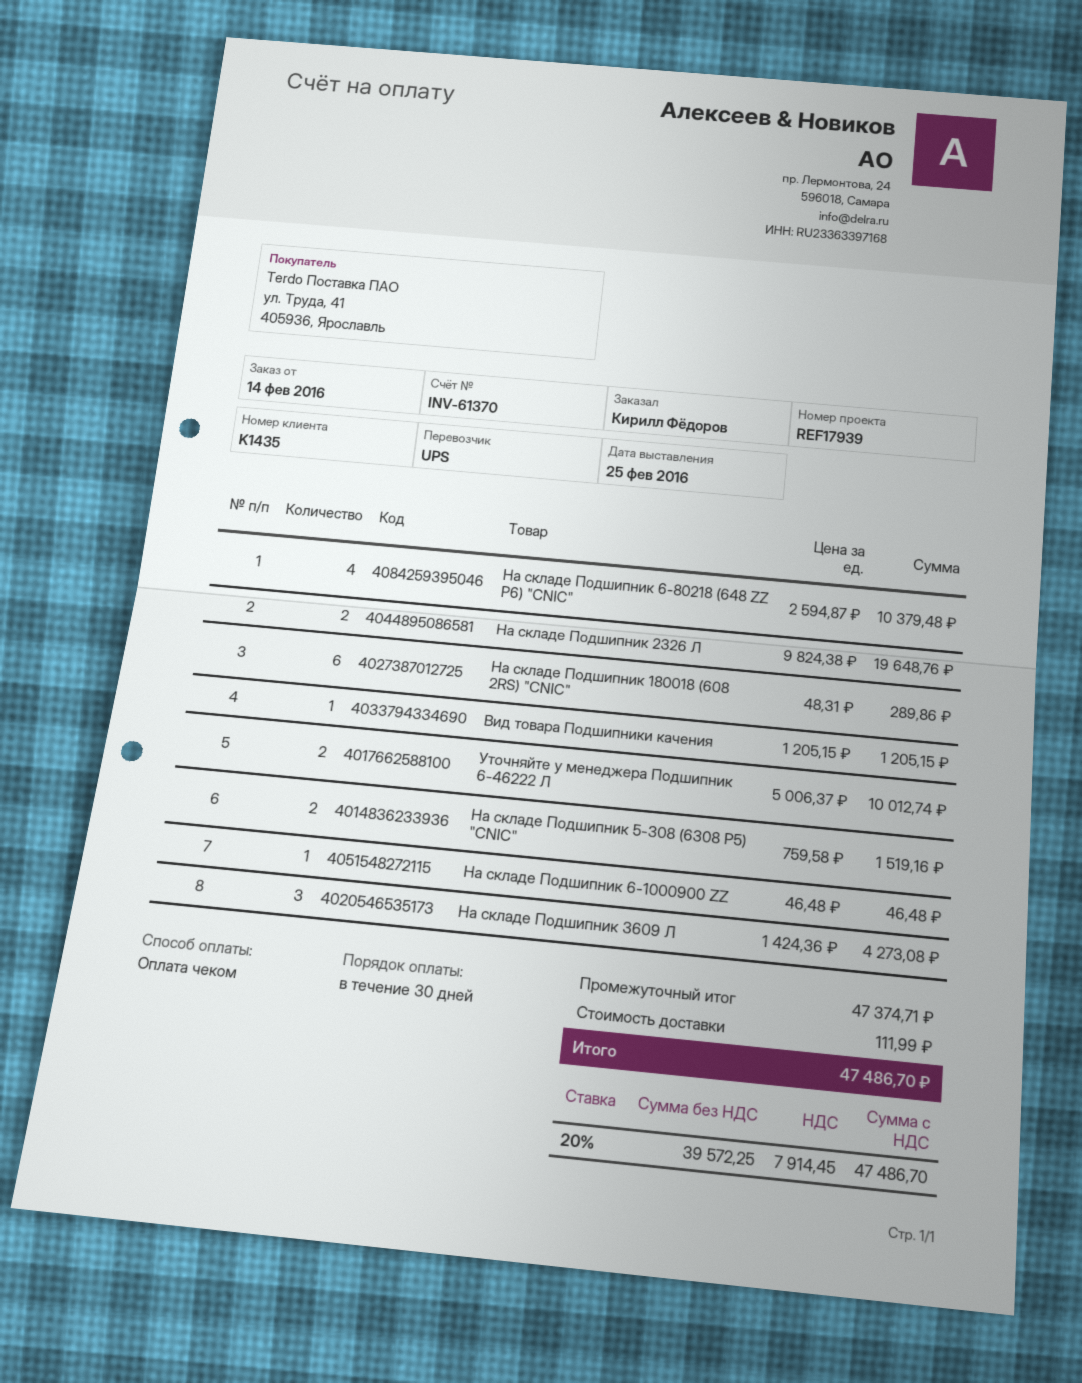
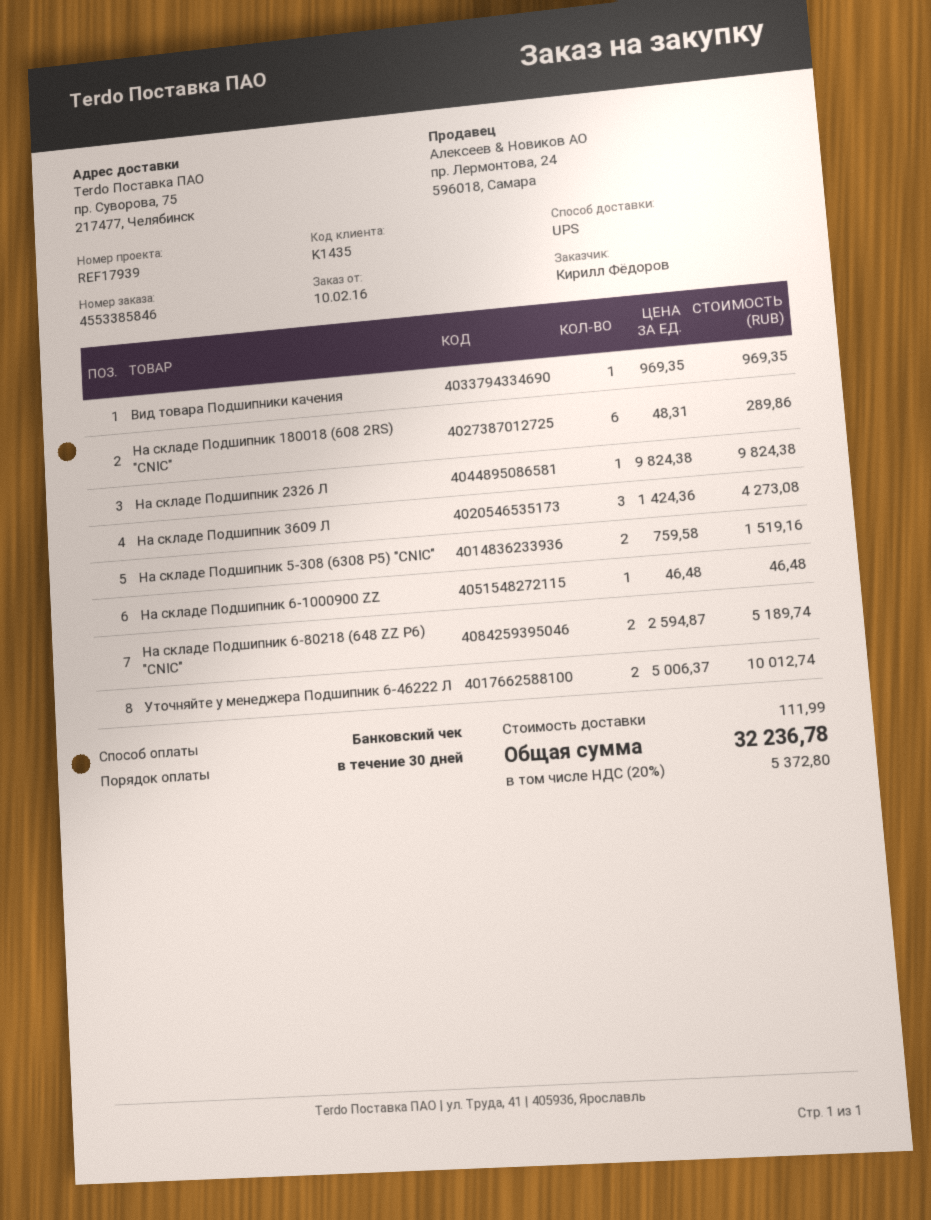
order date: 2016-02-14 -> 2016-02-10
На складе Подшипник 6-80218 (648 ZZ P6) "CNIC": 4 x 2594.87 = 10379.48 -> 2 x 2594.87 = 5189.74
На складе Подшипник 2326 Л: 2 x 9824.38 = 19648.76 -> 1 x 9824.38 = 9824.38
Вид товара Подшипники качения: 1 x 1205.15 = 1205.15 -> 1 x 969.35 = 969.35
tax: 20% = 7914.45 -> 20% = 5372.80
total: 47486.70 -> 32236.78

